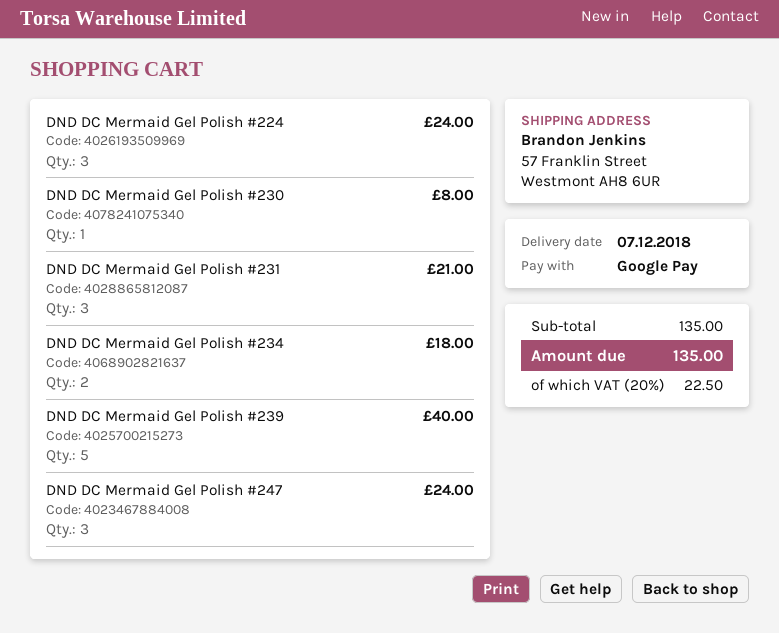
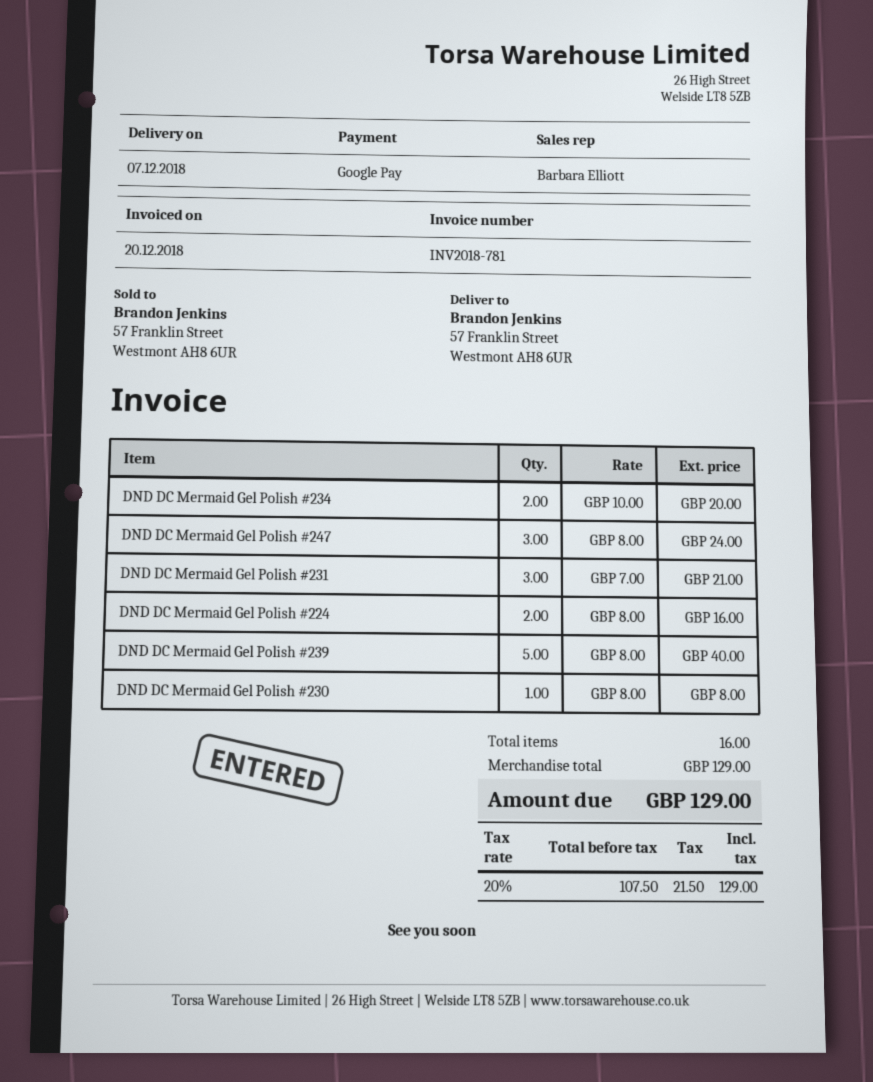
DND DC Mermaid Gel Polish #224: 3 for 24.00 -> 2 for 16.00
DND DC Mermaid Gel Polish #234: 2 for 18.00 -> 2 for 20.00
subtotal: 135.00 -> 129.00
tax: 20% = 22.50 -> 20% = 21.50
total: 135.00 -> 129.00

